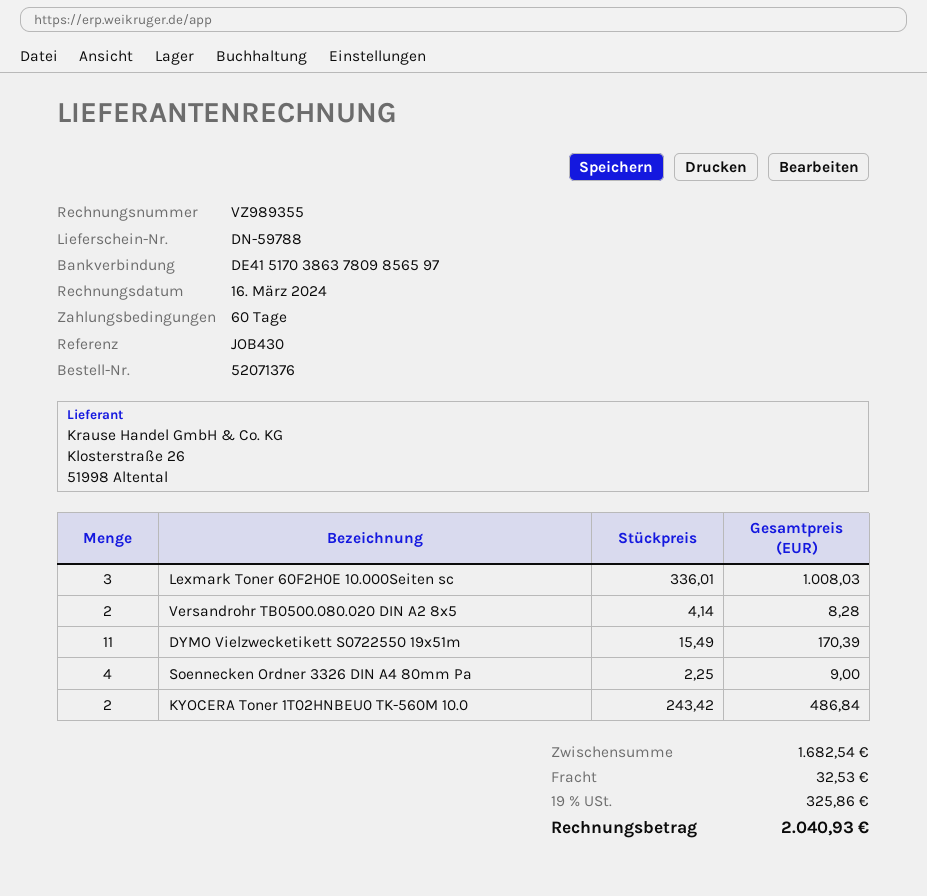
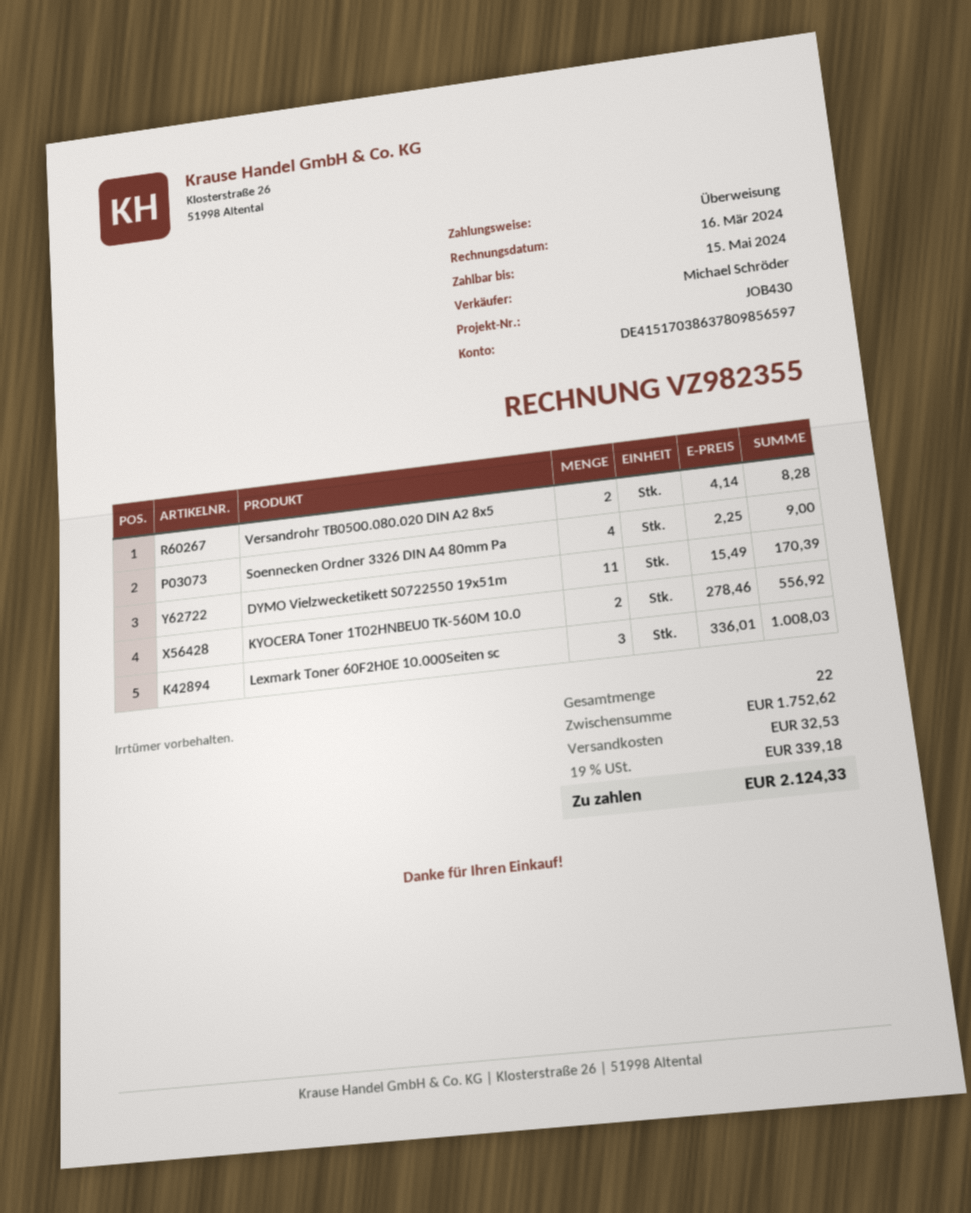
invoice number: VZ989355 -> VZ982355
KYOCERA Toner 1T02HNBEU0 TK-560M 10.0: 2 x 243.42 = 486.84 -> 2 x 278.46 = 556.92
subtotal: 1682.54 -> 1752.62
tax: 19% = 325.86 -> 19% = 339.18
total: 2040.93 -> 2124.33

